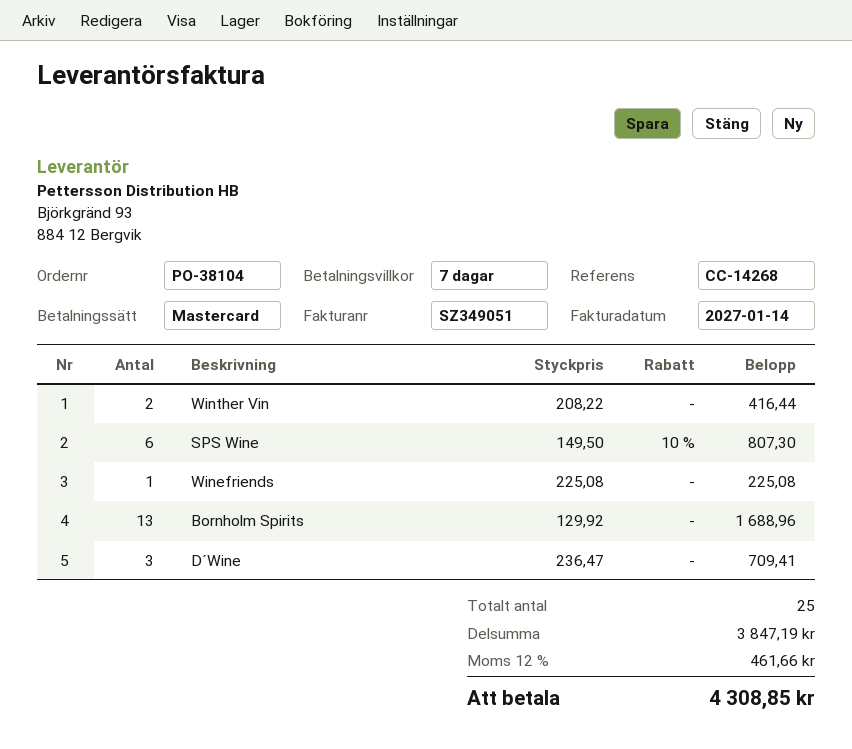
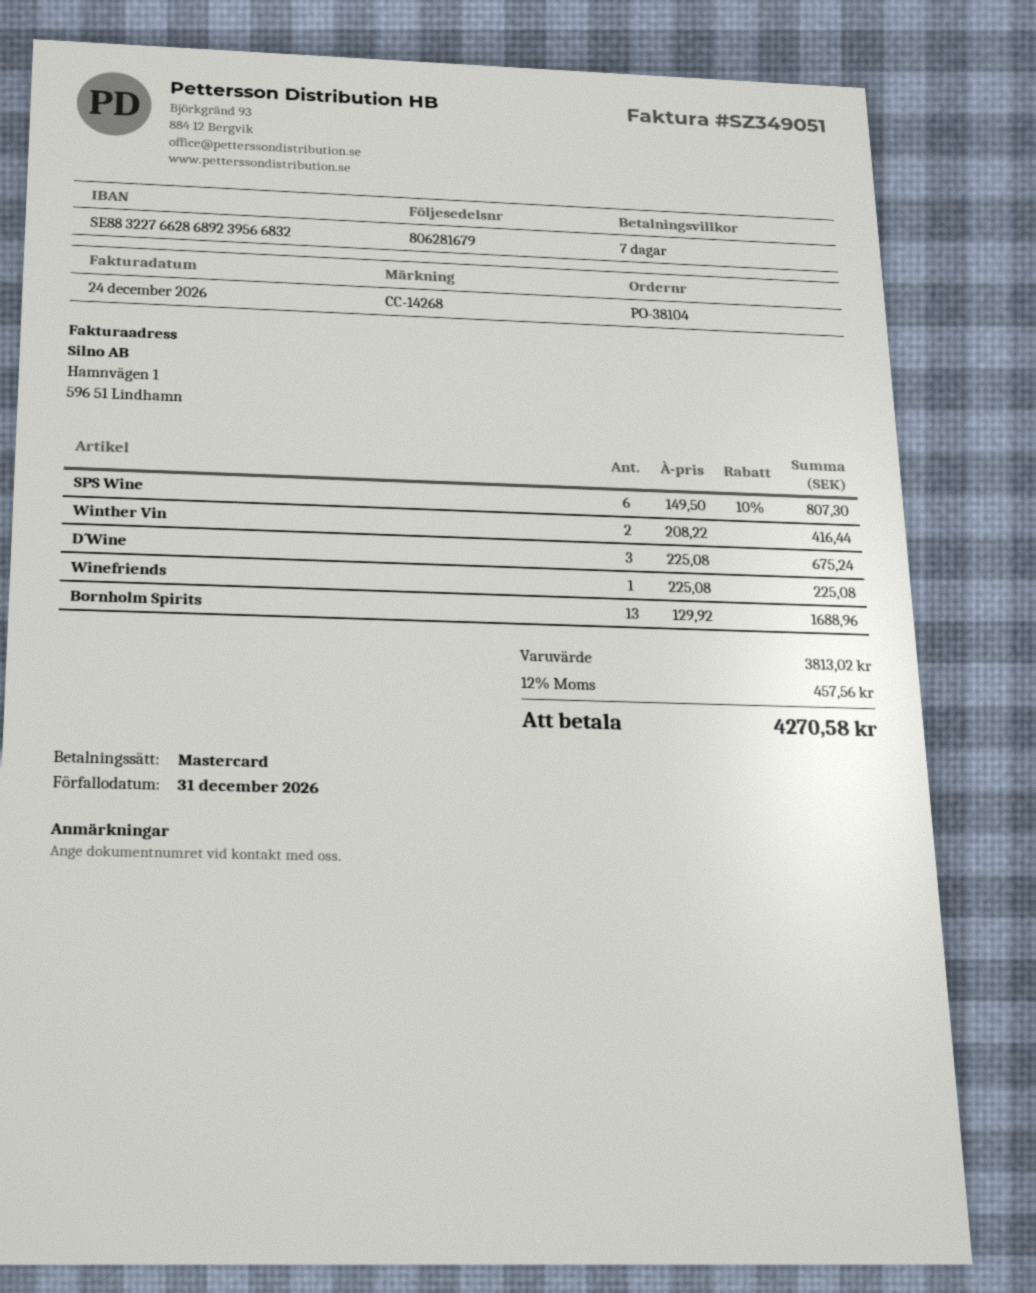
invoice date: 2027-01-14 -> 2026-12-24
D´Wine: 3 x 236.47 = 709.41 -> 3 x 225.08 = 675.24
subtotal: 3847.19 -> 3813.02
tax: 12% = 461.66 -> 12% = 457.56
total: 4308.85 -> 4270.58

